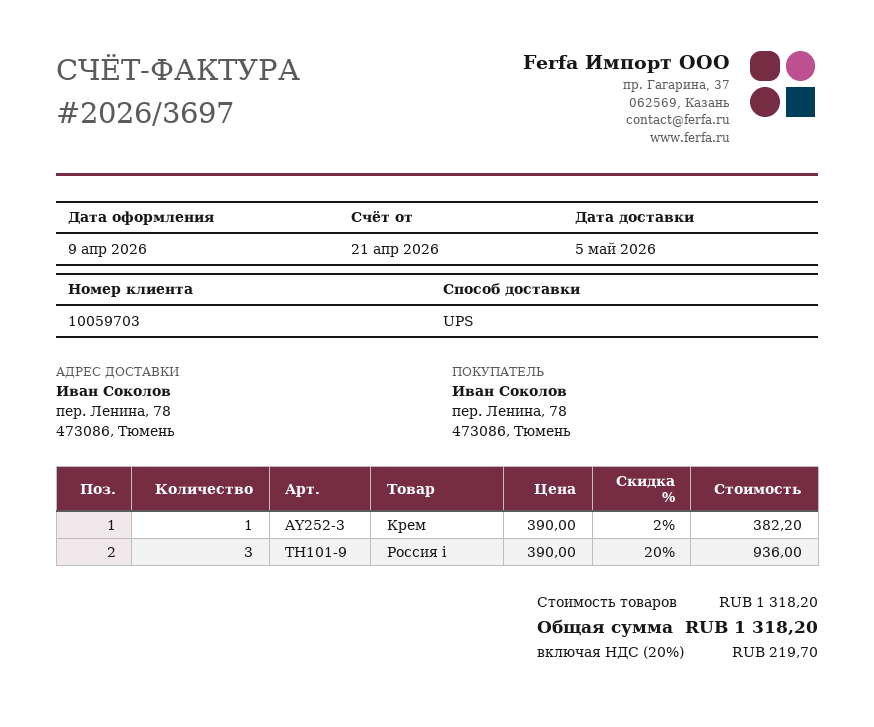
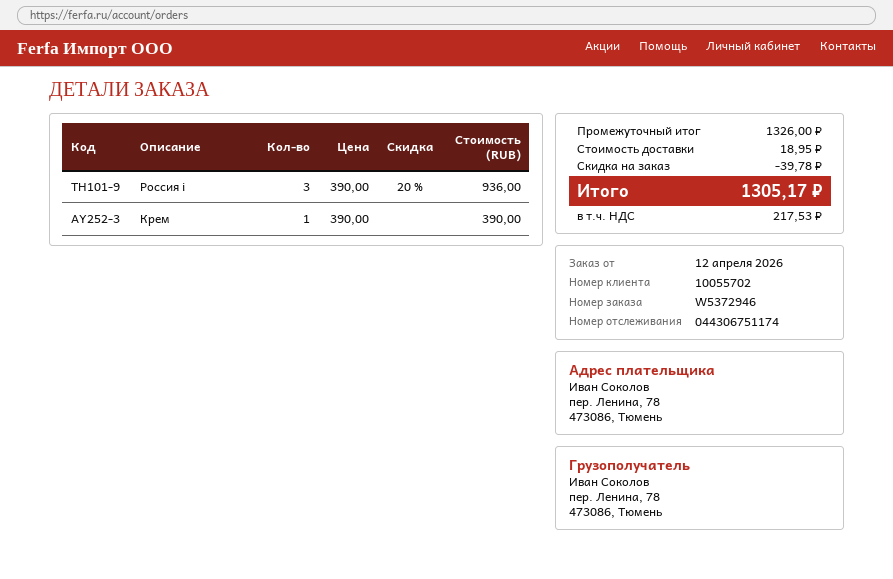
order date: 2026-04-09 -> 2026-04-12
customer number: 10059703 -> 10055702
Крем: 1 x 390.00 - 2% = 382.20 -> 1 x 390.00 = 390.00
subtotal: 1318.20 -> 1326.00
discount: none -> 39.78
shipping: none -> 18.95
tax: 219.70 -> 217.53
total: 1318.20 -> 1305.17

